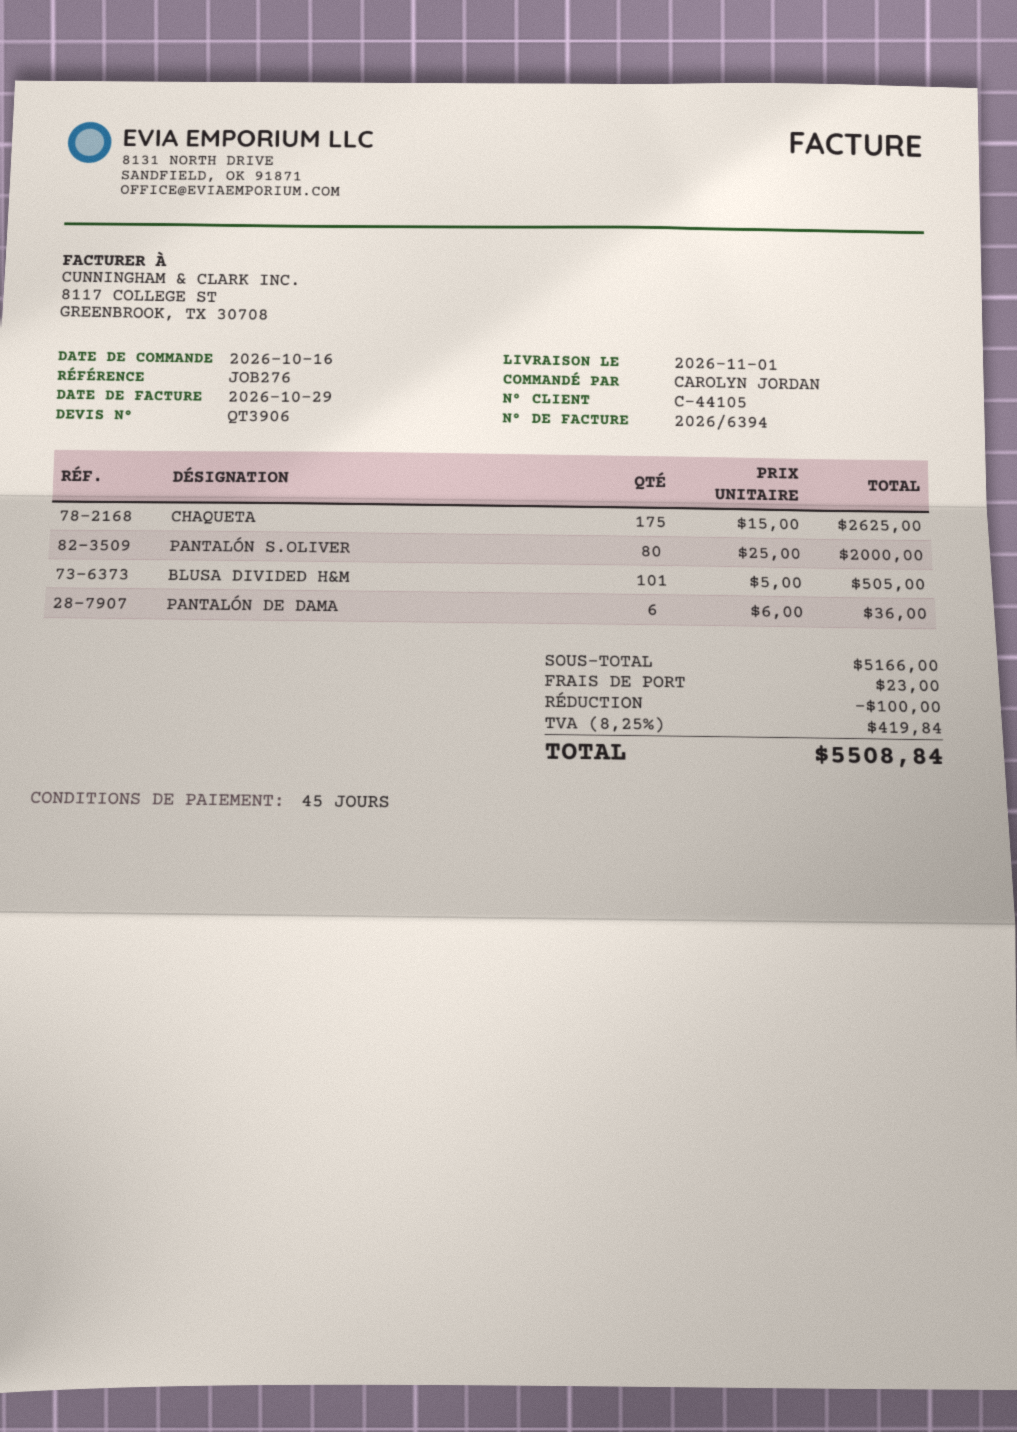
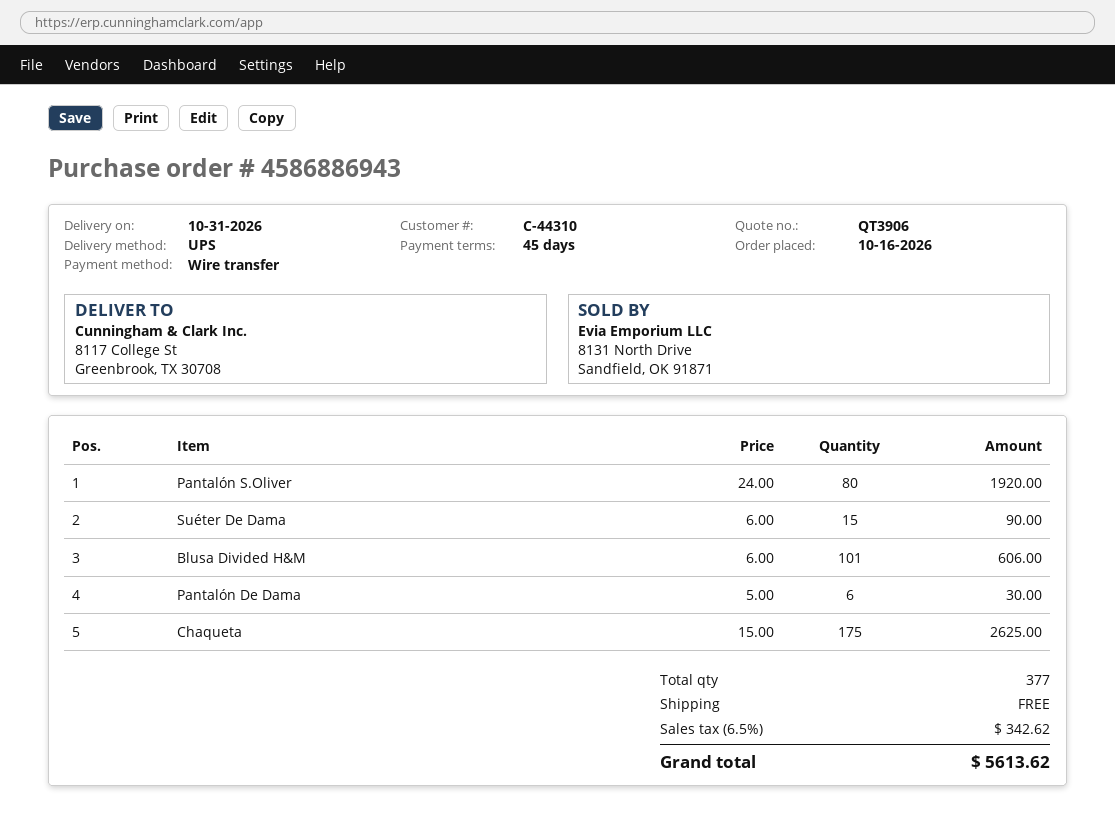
delivery date: 2026-11-01 -> 2026-10-31
customer number: C-44105 -> C-44310
PANTALÓN S.OLIVER: 80 x 25.00 = 2000.00 -> 80 x 24.00 = 1920.00
BLUSA DIVIDED H&M: 101 x 5.00 = 505.00 -> 101 x 6.00 = 606.00
PANTALÓN DE DAMA: 6 x 6.00 = 36.00 -> 6 x 5.00 = 30.00
Suéter De Dama: none -> 15 x 6.00 = 90.00
discount: 100.00 -> none
shipping: 23.00 -> 0.00
tax: 8.25% = 419.84 -> 6.5% = 342.62
total: 5508.84 -> 5613.62

